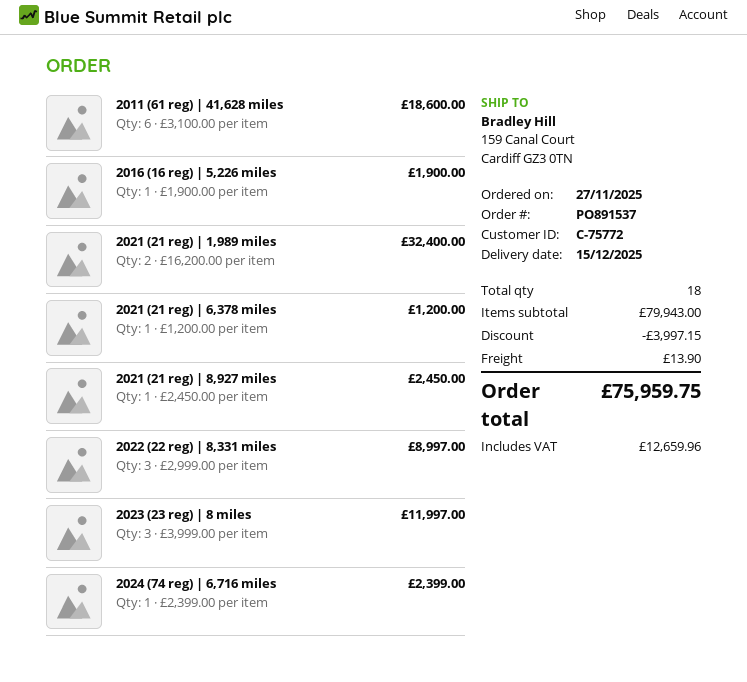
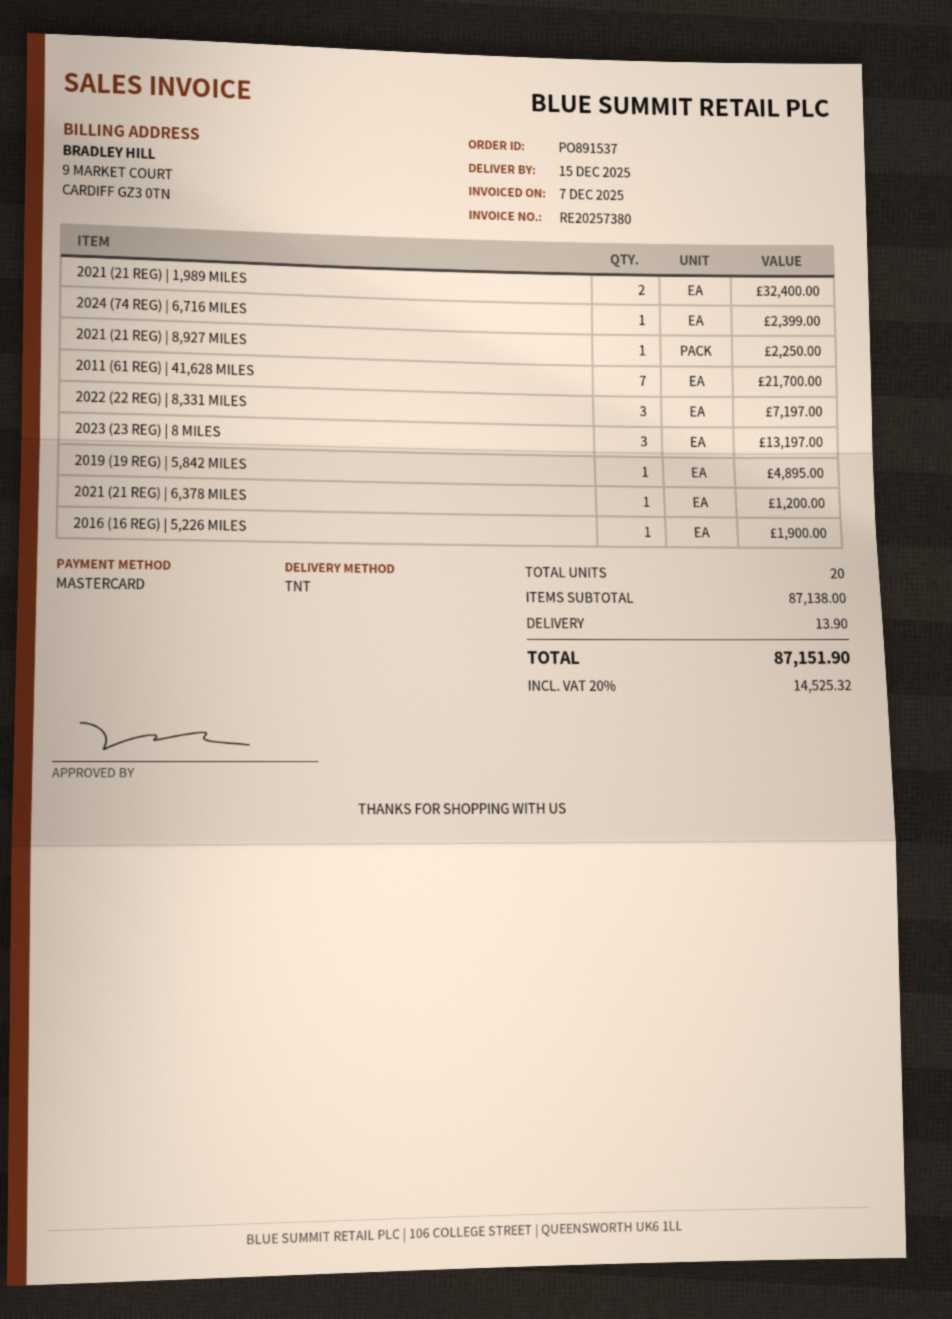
2011 (61 reg) | 41,628 miles: 6 for 18600.00 -> 7 for 21700.00
2021 (21 reg) | 8,927 miles: 1 for 2450.00 -> 1 for 2250.00
2022 (22 reg) | 8,331 miles: 3 for 8997.00 -> 3 for 7197.00
2023 (23 reg) | 8 miles: 3 for 11997.00 -> 3 for 13197.00
2019 (19 REG) | 5,842 MILES: none -> 1 for 4895.00
total quantity: 18 -> 20
subtotal: 79943.00 -> 87138.00
discount: 3997.15 -> none
tax: 12659.96 -> 14525.32
total: 75959.75 -> 87151.90

